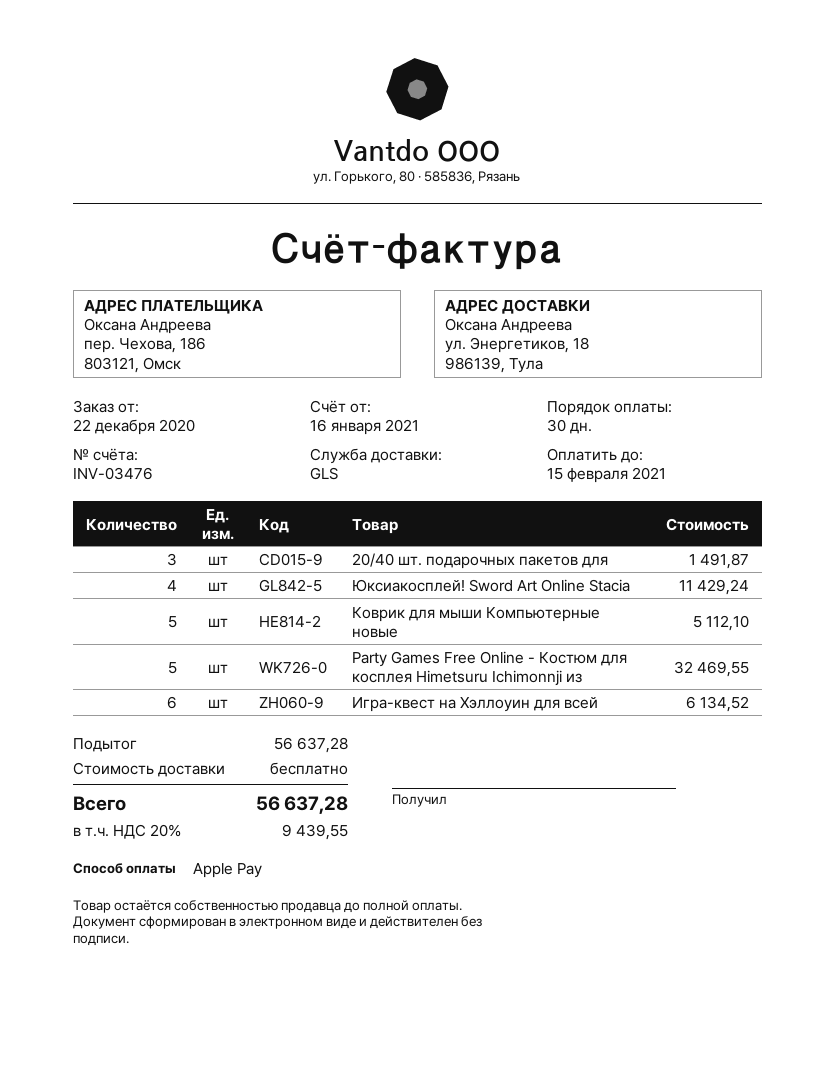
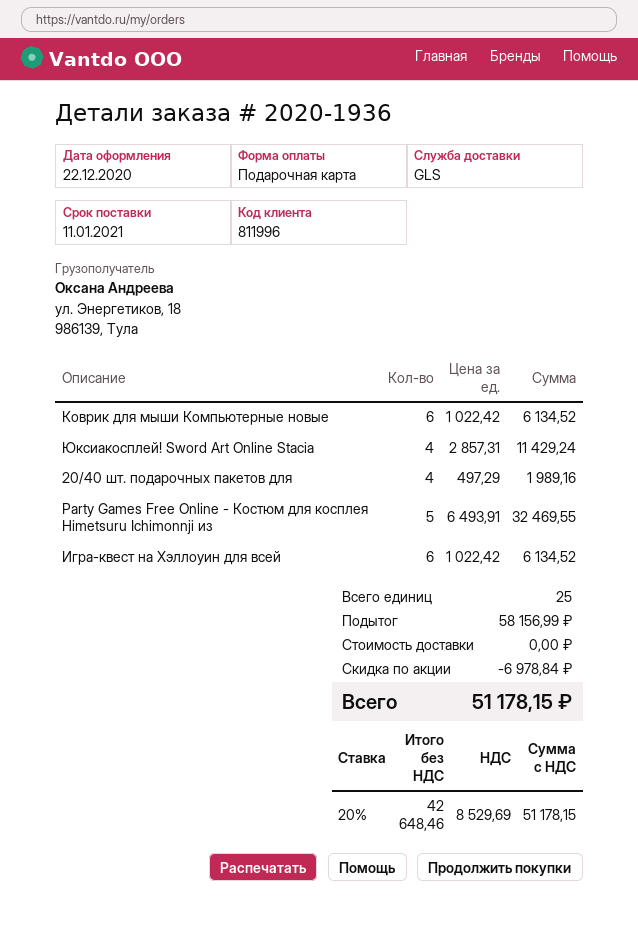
payment method: Apple Pay -> gift card
20/40 шт. подарочных пакетов для: 3 for 1491.87 -> 4 for 1989.16
Коврик для мыши Компьютерные новые: 5 for 5112.10 -> 6 for 6134.52
subtotal: 56637.28 -> 58156.99
discount: none -> 6978.84
tax: 20% = 9439.55 -> 20% = 8529.69
total: 56637.28 -> 51178.15

